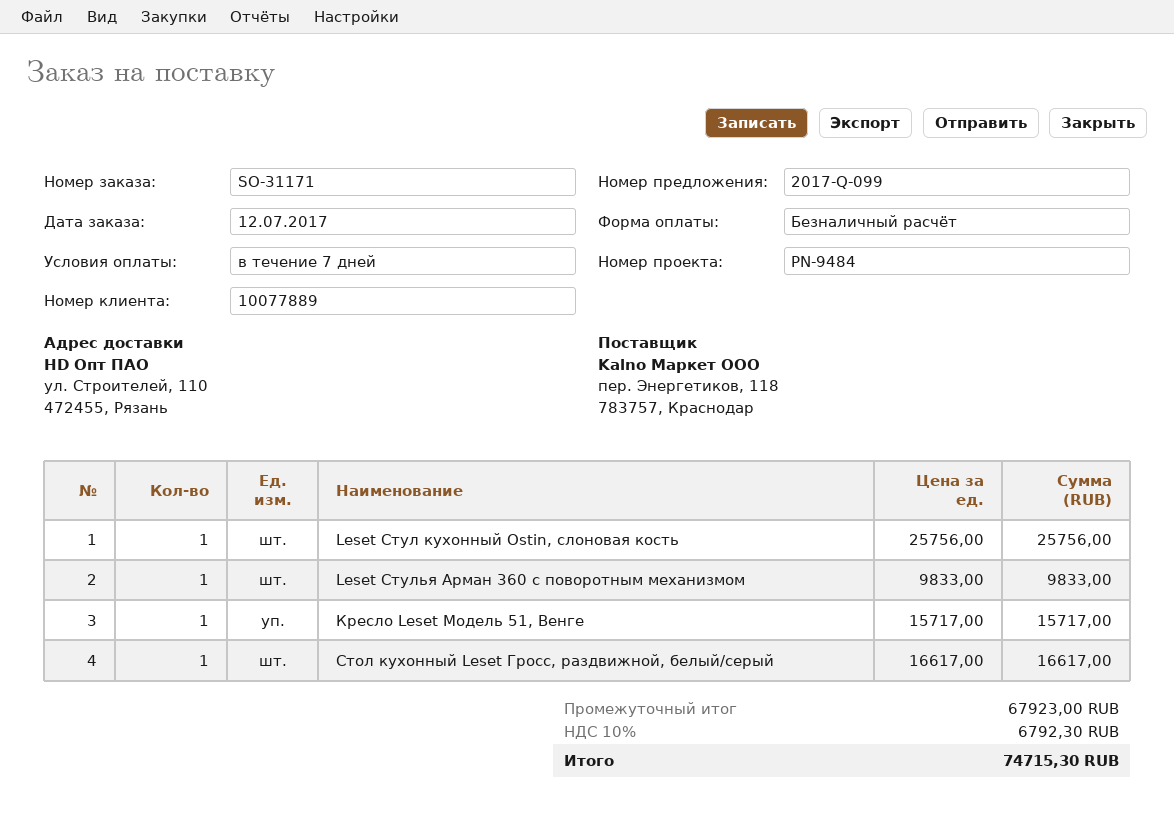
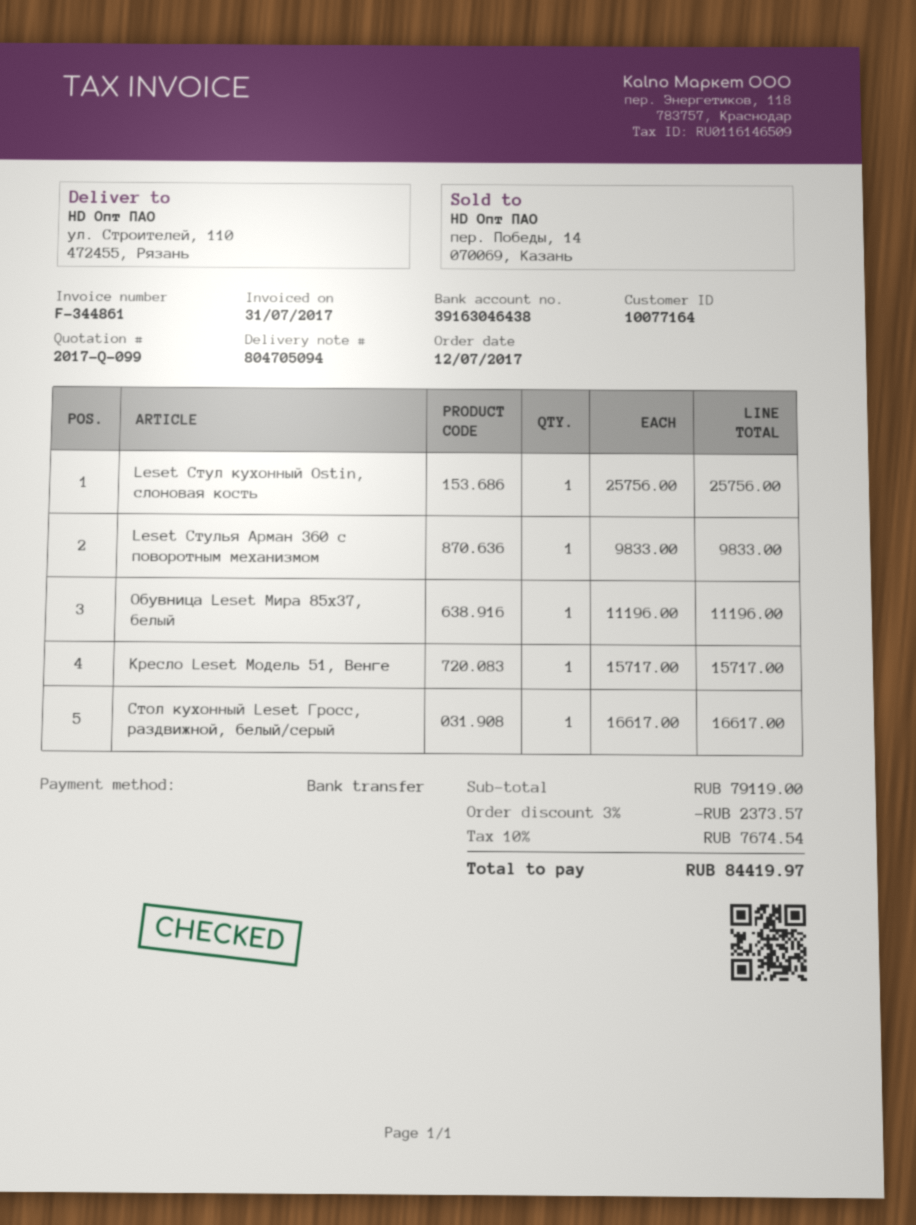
customer number: 10077889 -> 10077164
Обувница Leset Мира 85х37, белый: none -> 1 x 11196.00 = 11196.00
subtotal: 67923.00 -> 79119.00
discount: none -> 3% = 2373.57
tax: 10% = 6792.30 -> 10% = 7674.54
total: 74715.30 -> 84419.97

